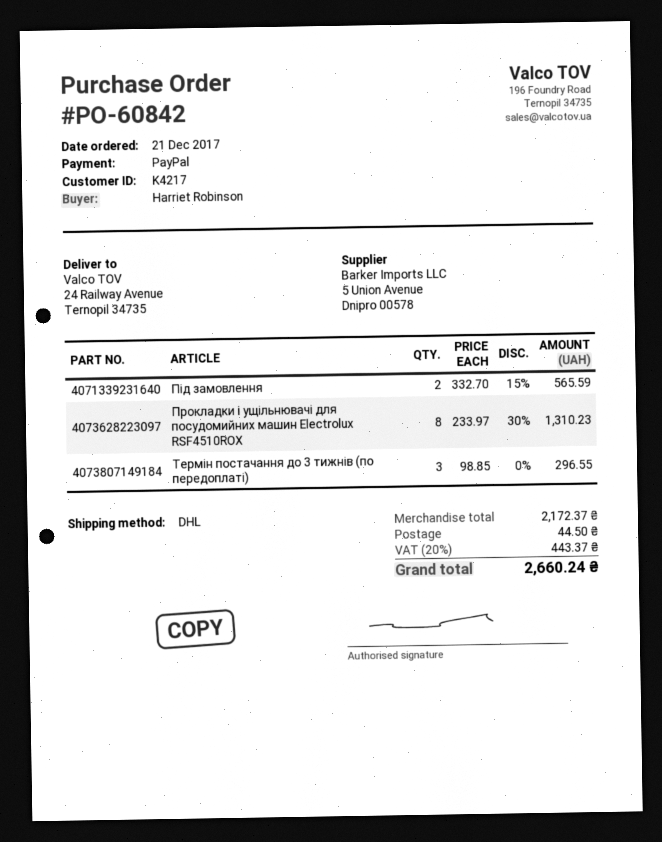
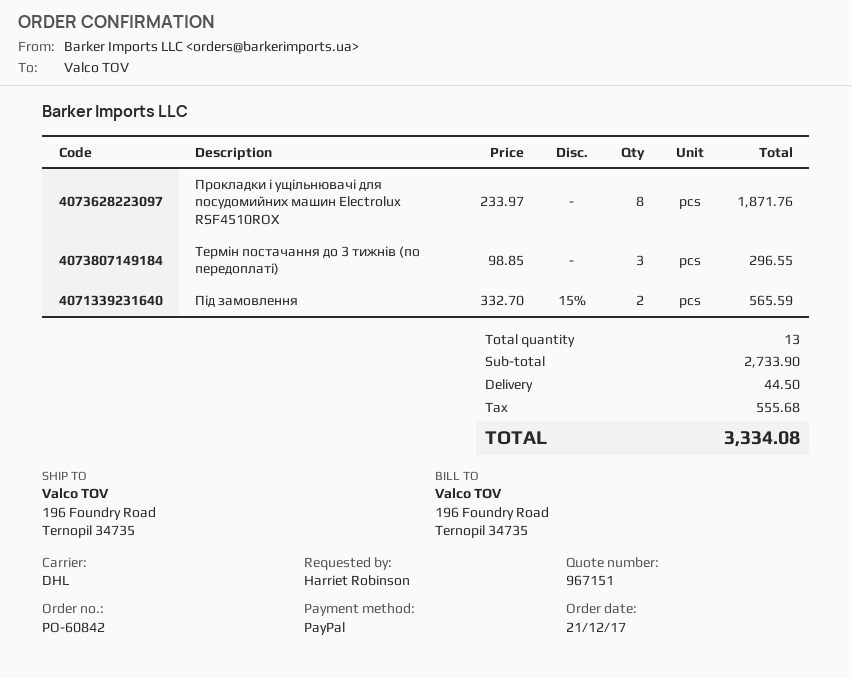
ship to: 24 Railway Avenue, Ternopil 34735 -> 196 Foundry Road, Ternopil 34735
Прокладки і ущільнювачі для посудомийних машин Electrolux RSF4510ROX: 8 x 233.97 - 30% = 1310.23 -> 8 x 233.97 = 1871.76
subtotal: 2172.37 -> 2733.90
tax: 443.37 -> 555.68
total: 2660.24 -> 3334.08

